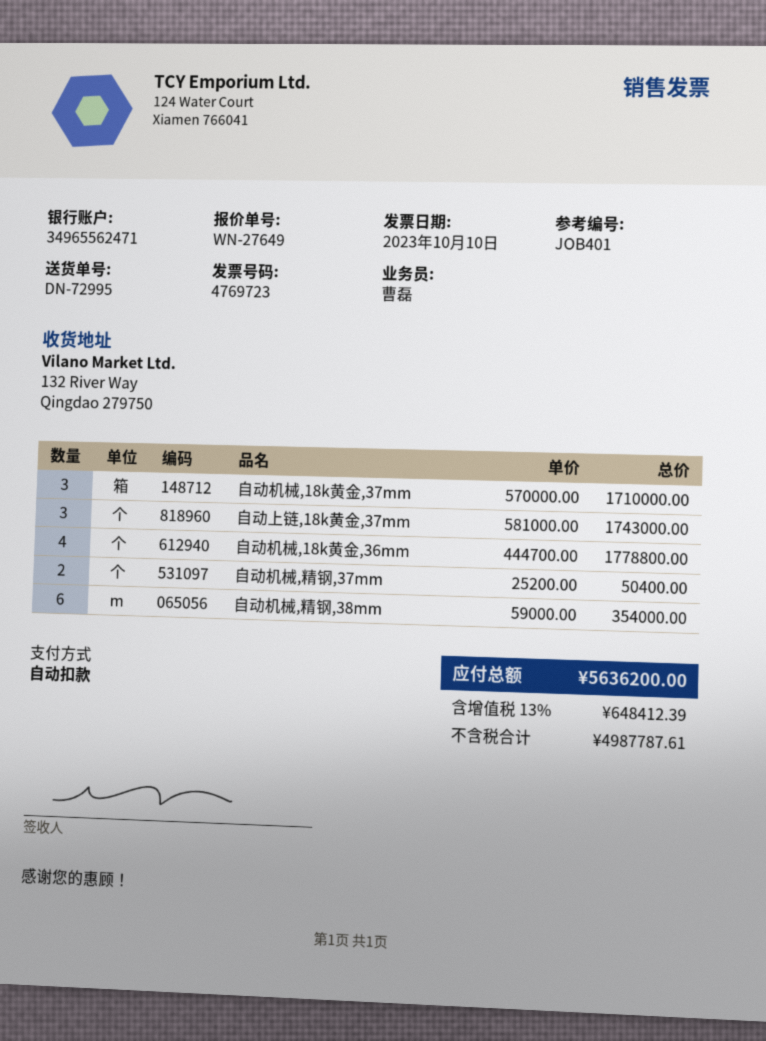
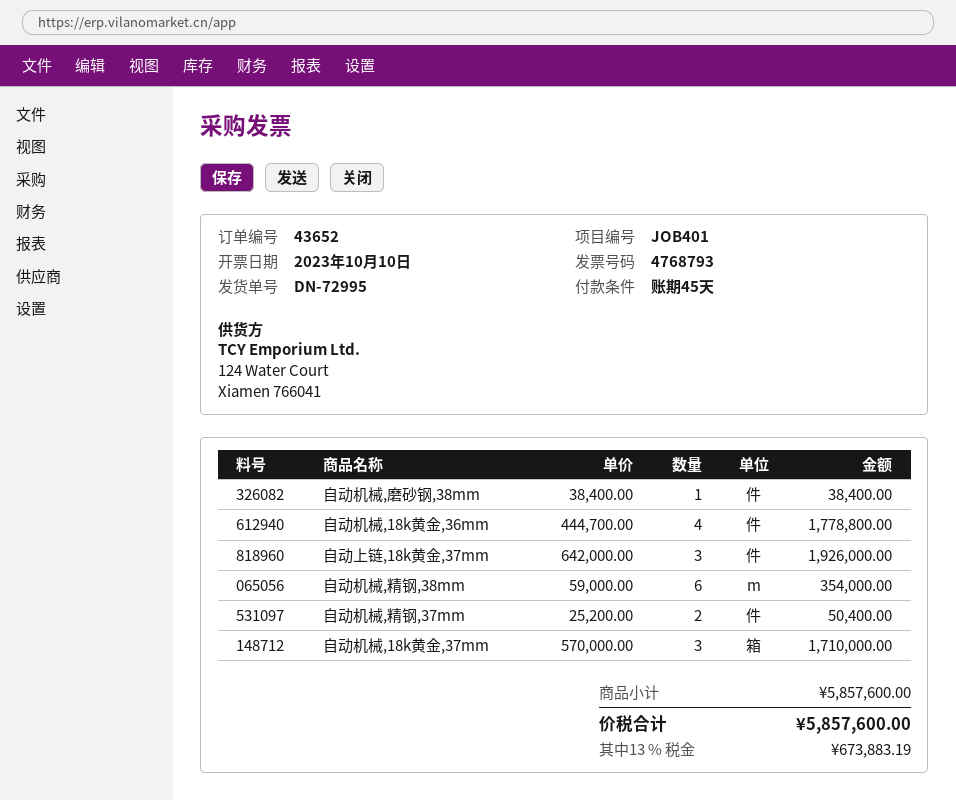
invoice number: 4769723 -> 4768793
自动上链,18k黄金,37mm: 3 x 581000.00 = 1743000.00 -> 3 x 642000.00 = 1926000.00
自动机械,磨砂钢,38mm: none -> 1 x 38400.00 = 38400.00
tax: 13% = 648412.39 -> 13% = 673883.19
total: 5636200.00 -> 5857600.00

